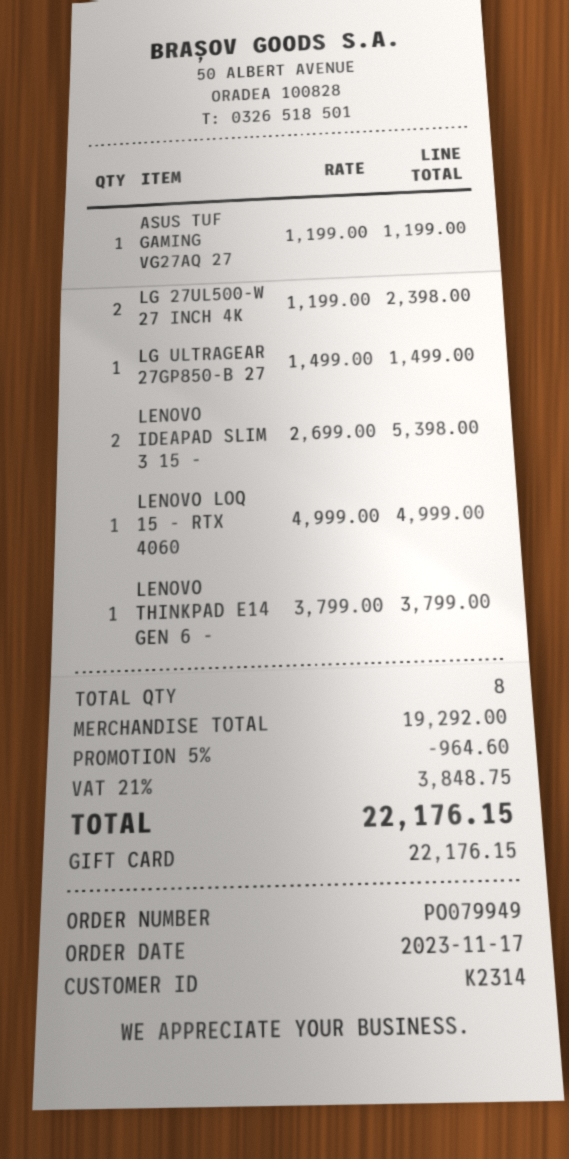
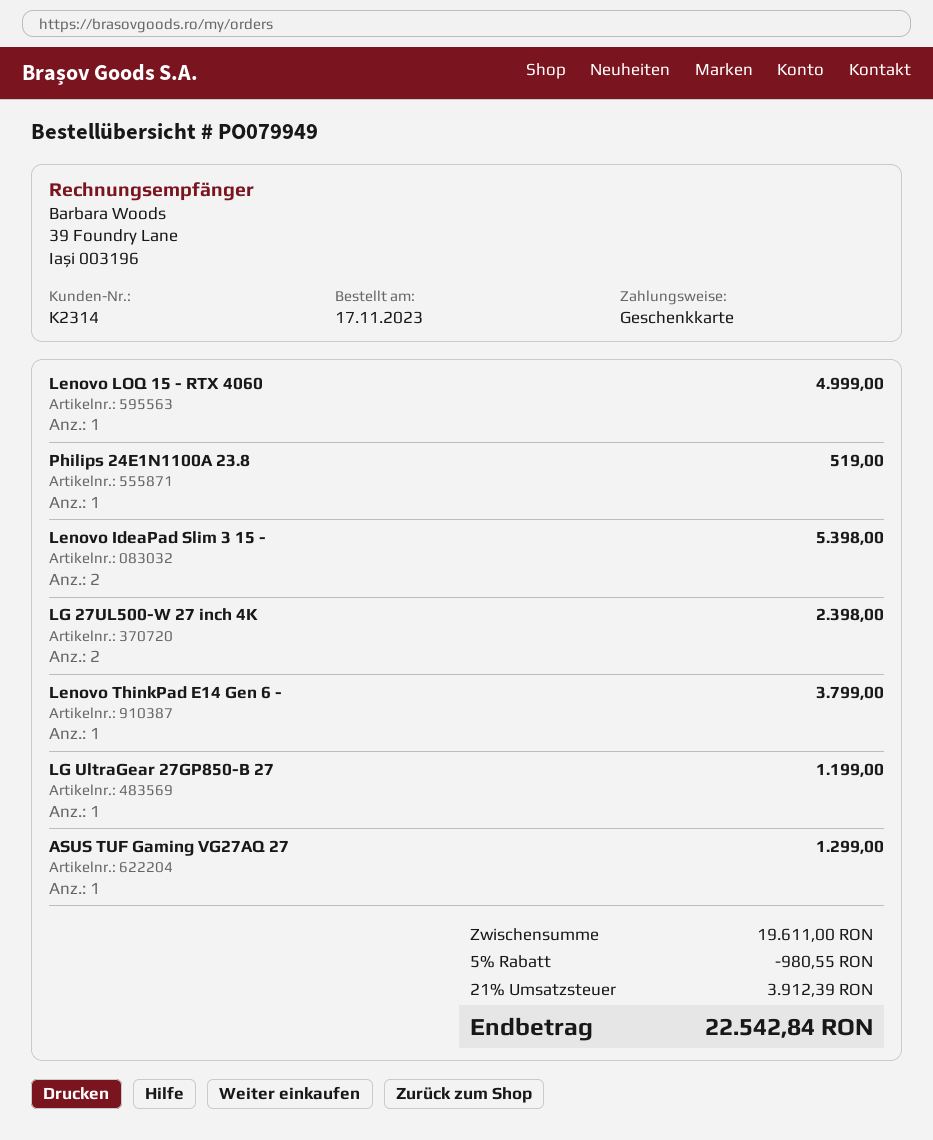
ASUS TUF GAMING VG27AQ 27: 1 for 1199.00 -> 1 for 1299.00
LG ULTRAGEAR 27GP850-B 27: 1 for 1499.00 -> 1 for 1199.00
Philips 24E1N1100A 23.8: none -> 1 for 519.00
subtotal: 19292.00 -> 19611.00
discount: 5% = 964.60 -> 5% = 980.55
tax: 21% = 3848.75 -> 21% = 3912.39
total: 22176.15 -> 22542.84

